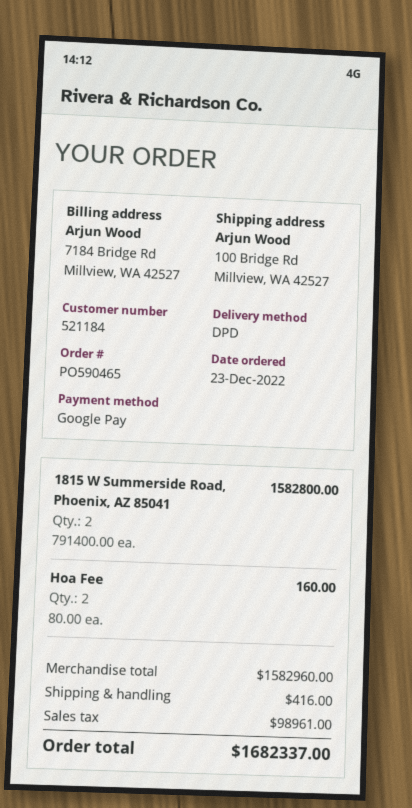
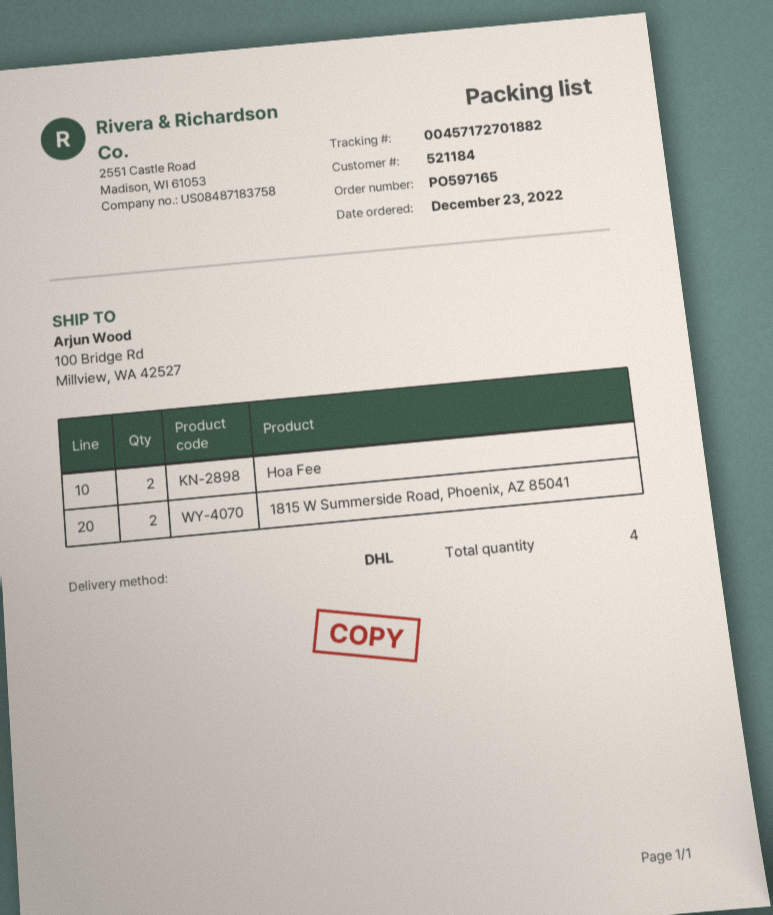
order number: PO590465 -> PO597165
shipping method: DPD -> DHL

